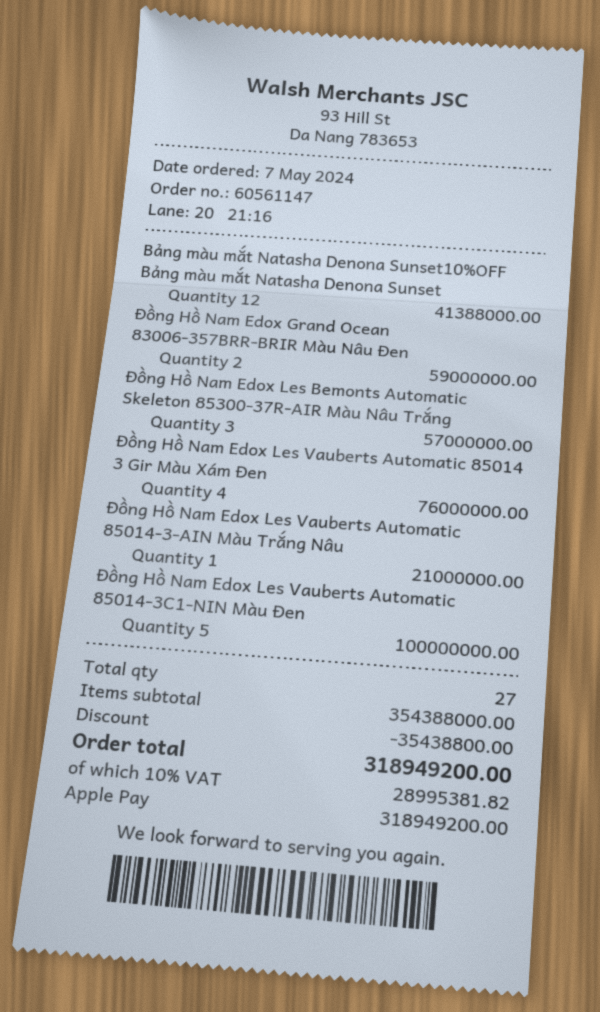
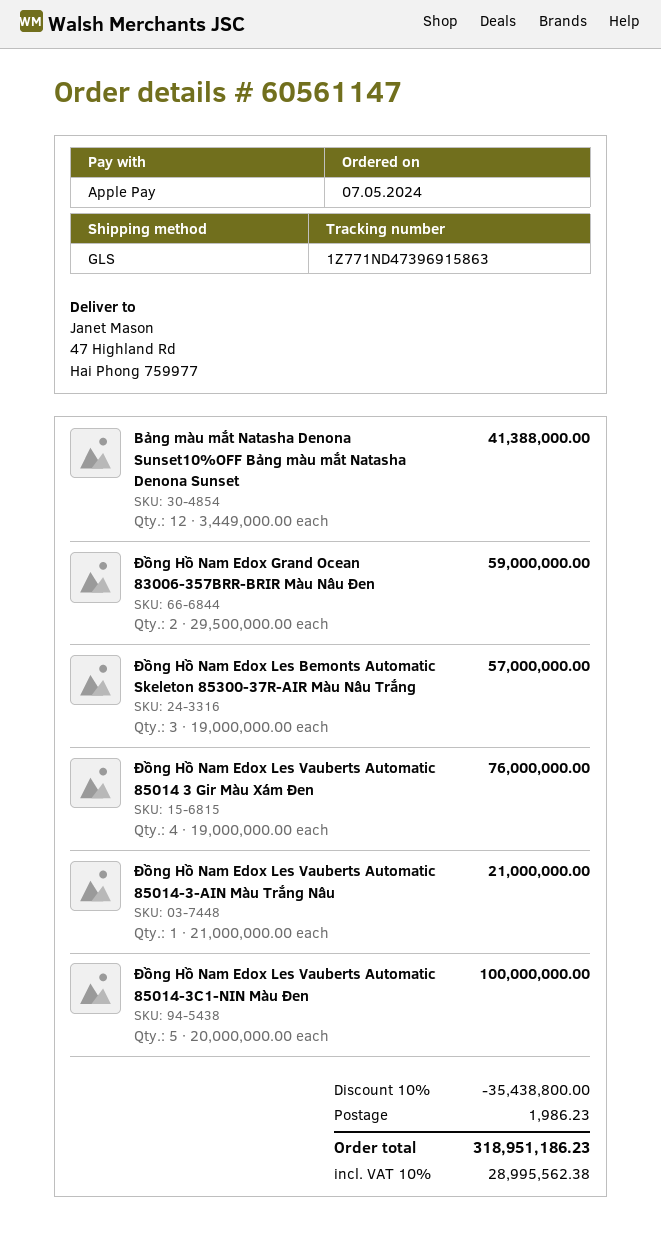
shipping: none -> 1986.23
tax: 10% = 28995381.82 -> 10% = 28995562.38
total: 318949200.00 -> 318951186.23

